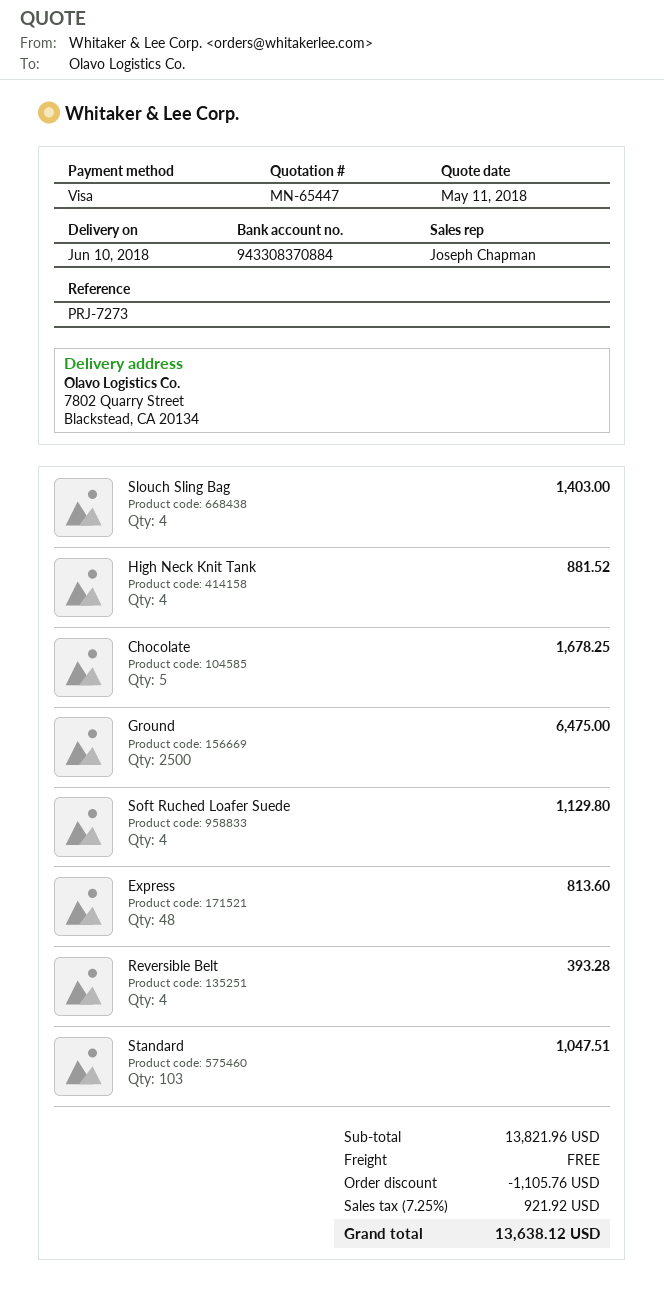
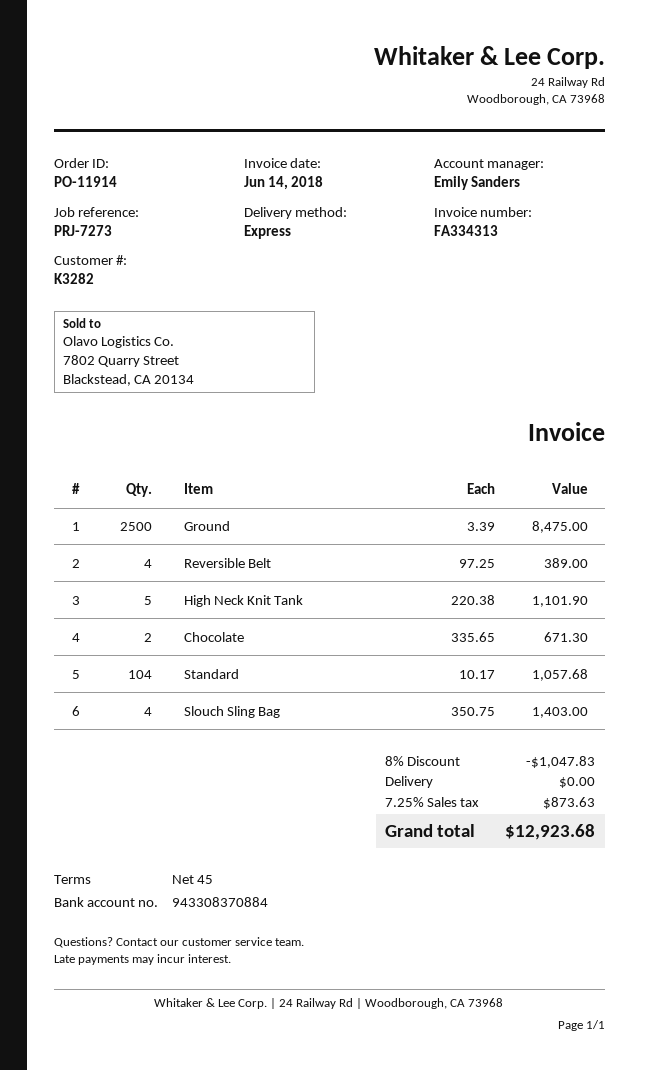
sales rep: Joseph Chapman -> Emily Sanders
High Neck Knit Tank: 4 for 881.52 -> 5 for 1101.90
Chocolate: 5 for 1678.25 -> 2 for 671.30
Ground: 2500 for 6475.00 -> 2500 for 8475.00
Soft Ruched Loafer Suede: 4 for 1129.80 -> none
Express: 48 for 813.60 -> none
Reversible Belt: 4 for 393.28 -> 4 for 389.00
Standard: 103 for 1047.51 -> 104 for 1057.68
discount: 1105.76 -> 1047.83
tax: 7.25% = 921.92 -> 7.25% = 873.63
total: 13638.12 -> 12923.68

